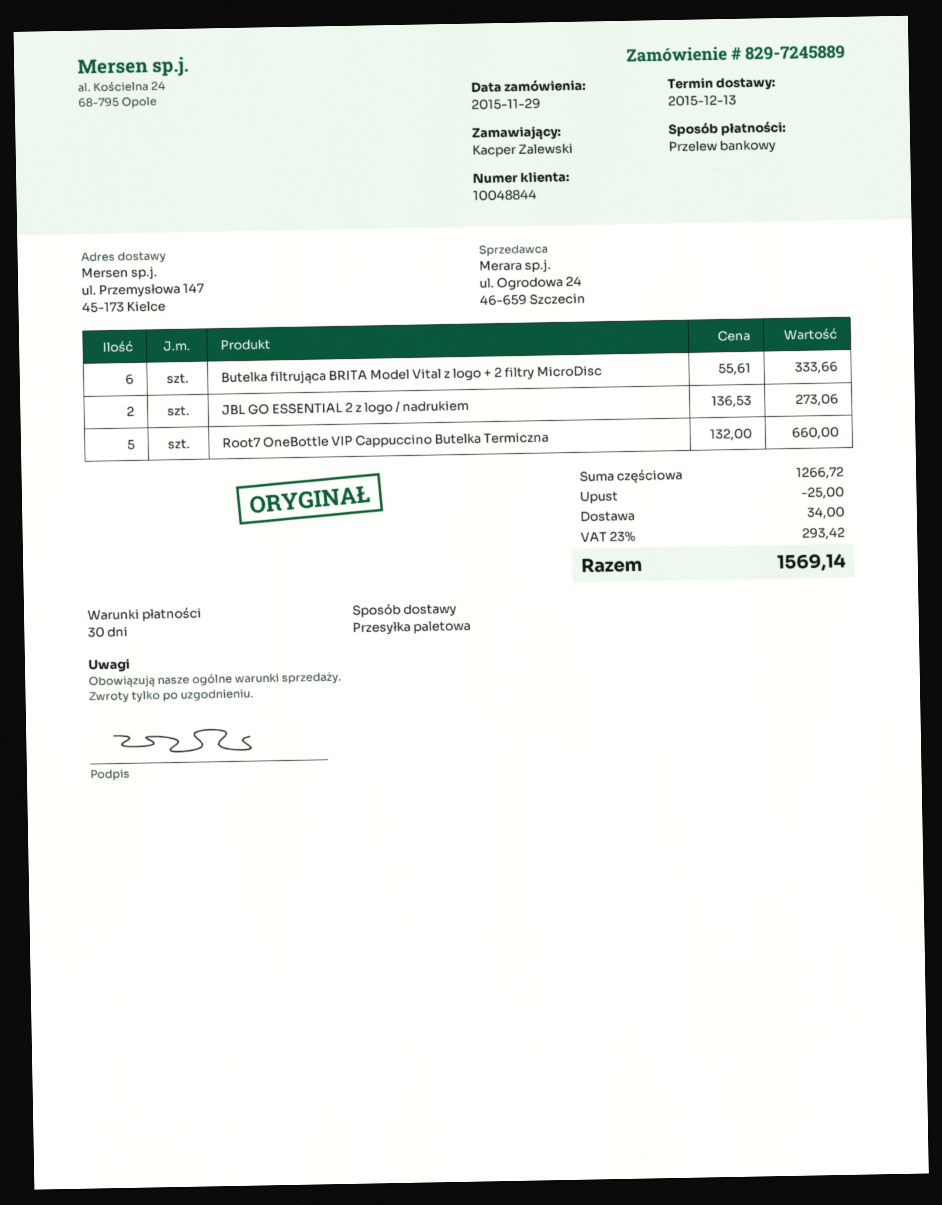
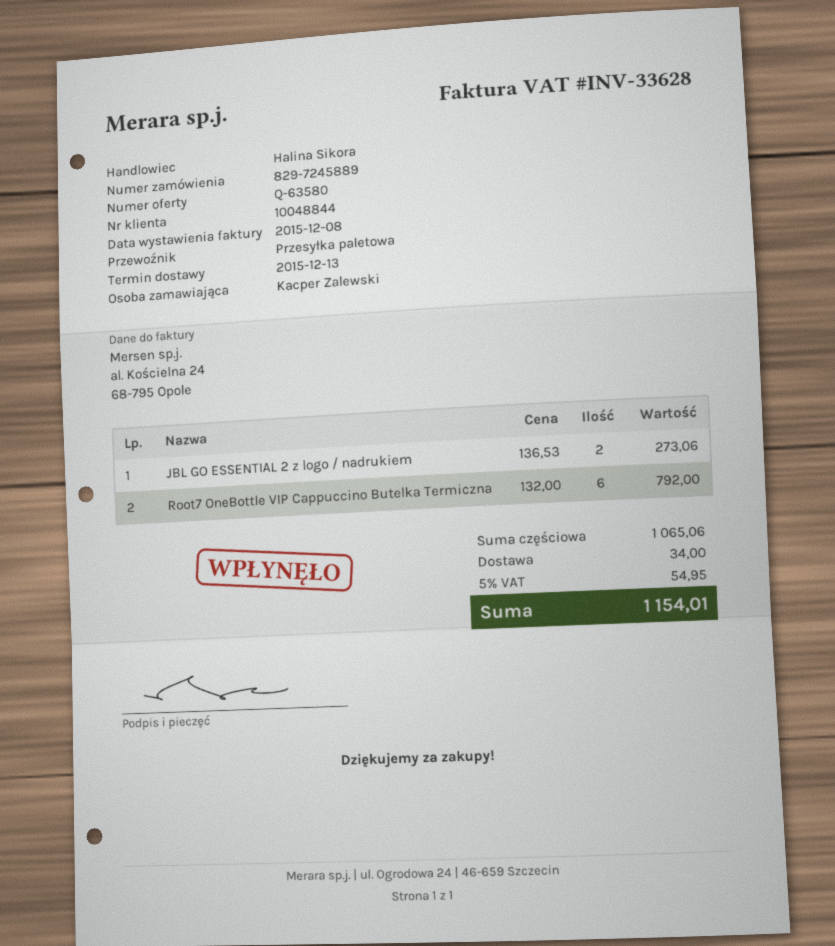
Butelka filtrująca BRITA Model Vital z logo + 2 filtry MicroDisc: 6 x 55.61 = 333.66 -> none
Root7 OneBottle VIP Cappuccino Butelka Termiczna: 5 x 132.00 = 660.00 -> 6 x 132.00 = 792.00
subtotal: 1266.72 -> 1065.06
discount: 25.00 -> none
tax: 23% = 293.42 -> 5% = 54.95
total: 1569.14 -> 1154.01

